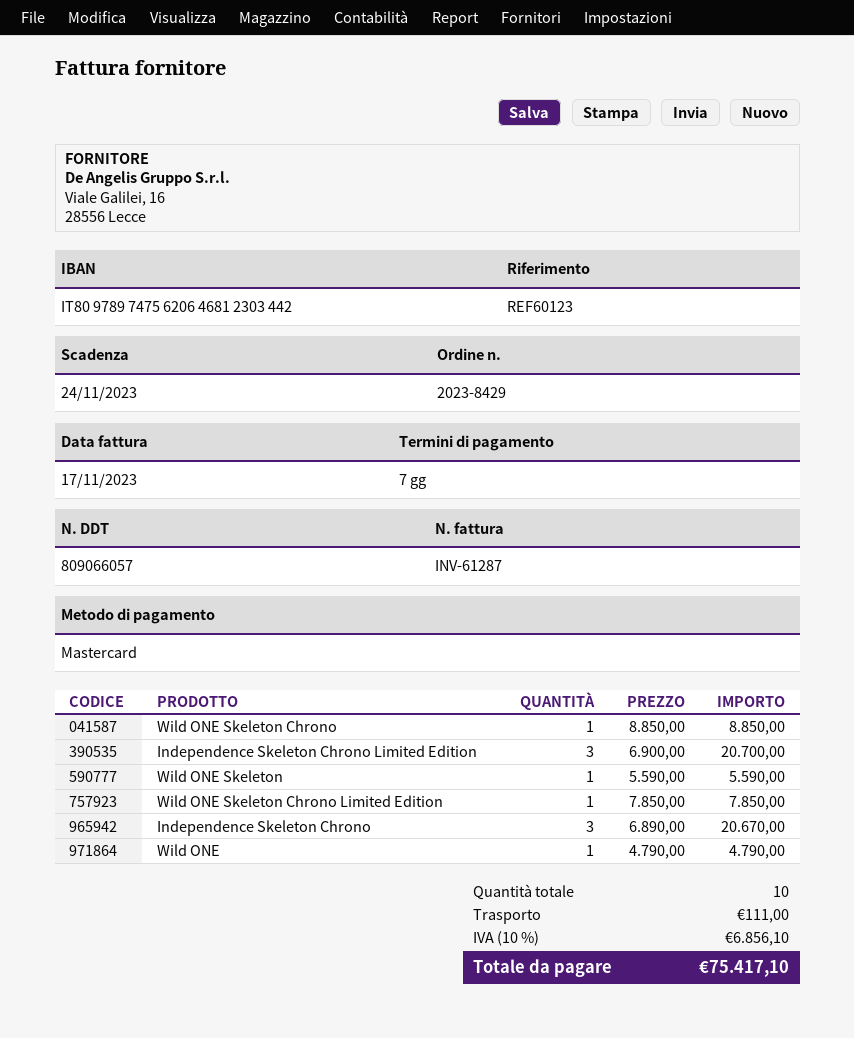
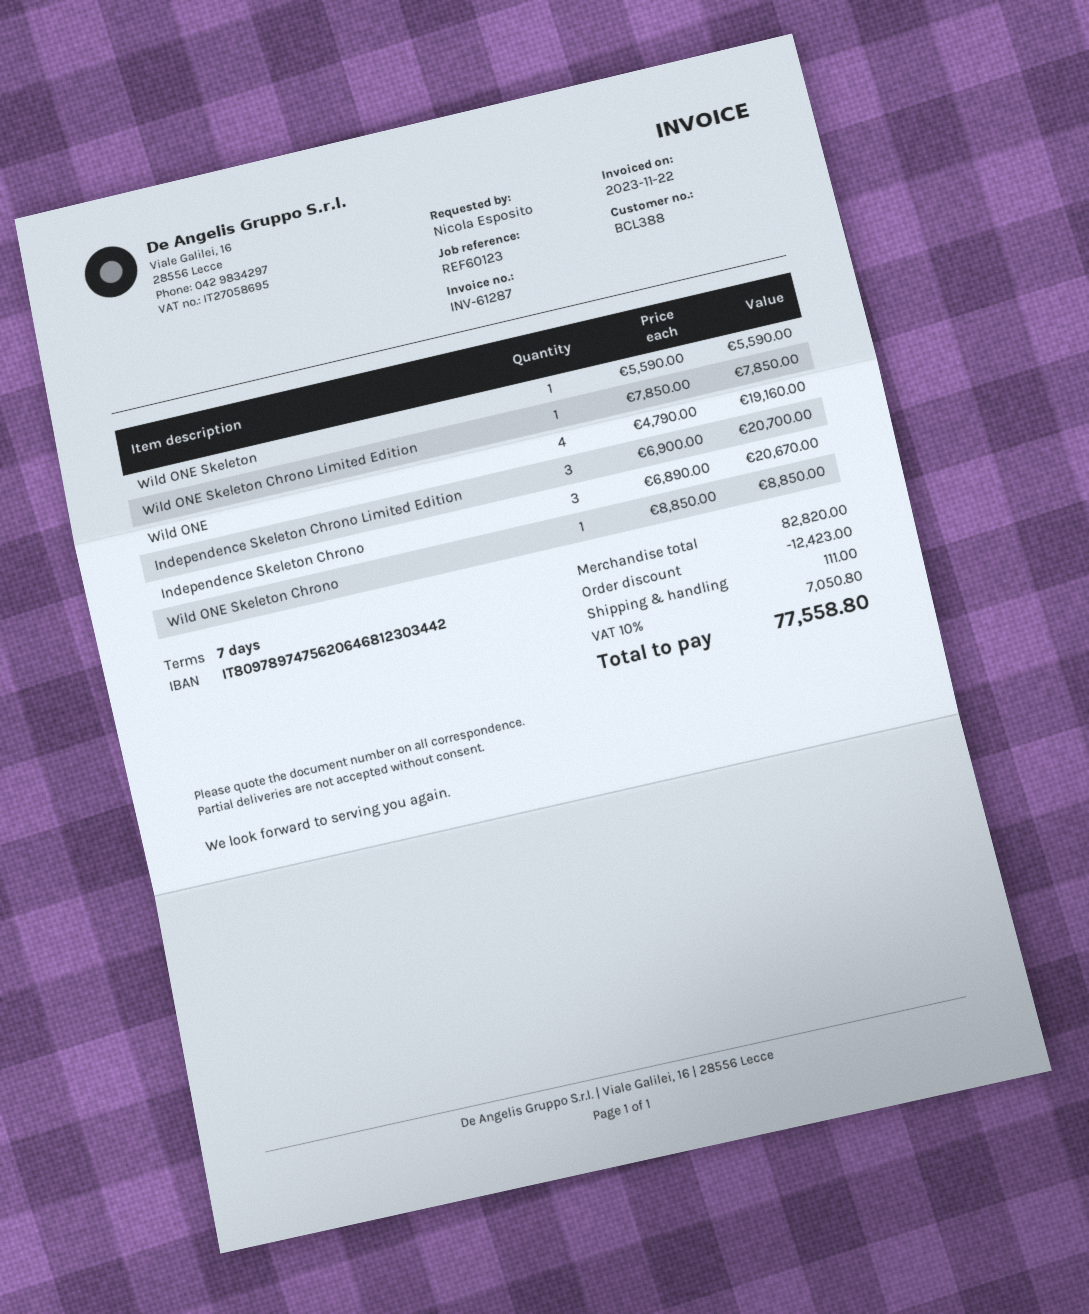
invoice date: 2023-11-17 -> 2023-11-22
Wild ONE: 1 x 4790.00 = 4790.00 -> 4 x 4790.00 = 19160.00
discount: none -> 12423.00
tax: 10% = 6856.10 -> 10% = 7050.80
total: 75417.10 -> 77558.80

